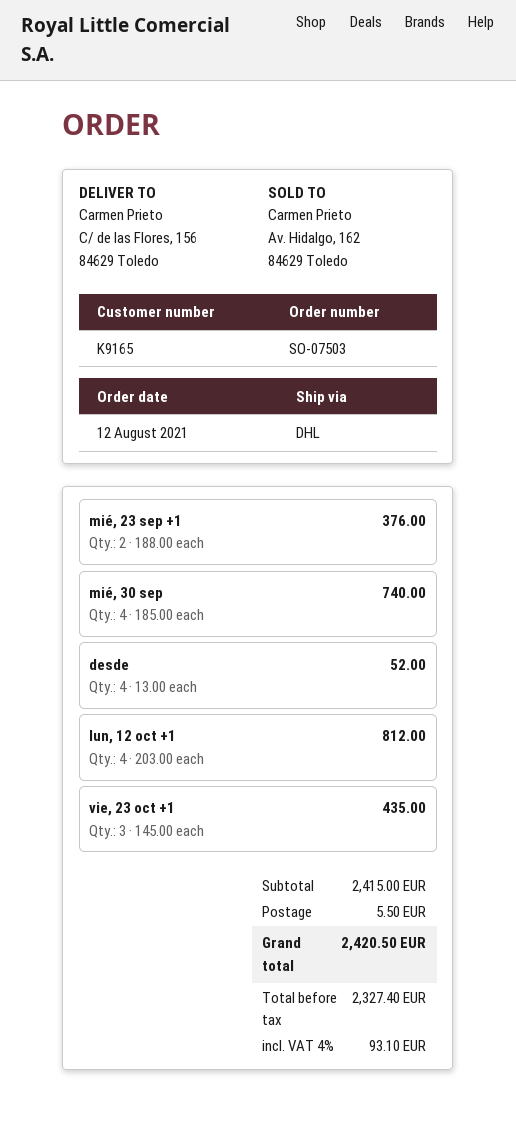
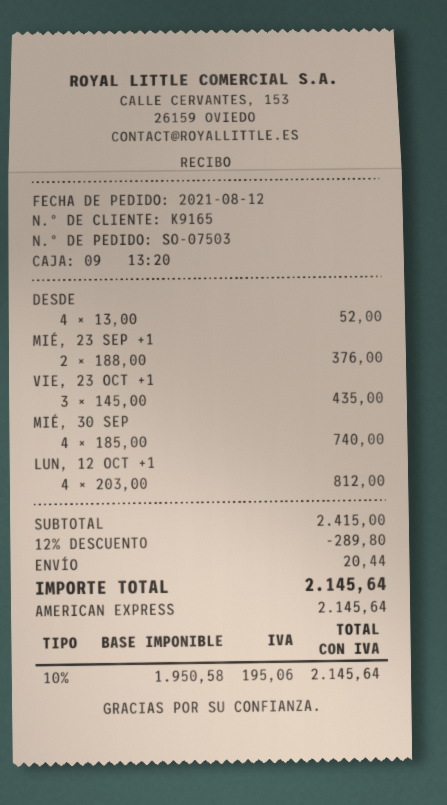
discount: none -> 12% = 289.80
shipping: 5.50 -> 20.44
net: 2327.40 -> 1950.58
tax: 4% = 93.10 -> 10% = 195.06
total: 2420.50 -> 2145.64

